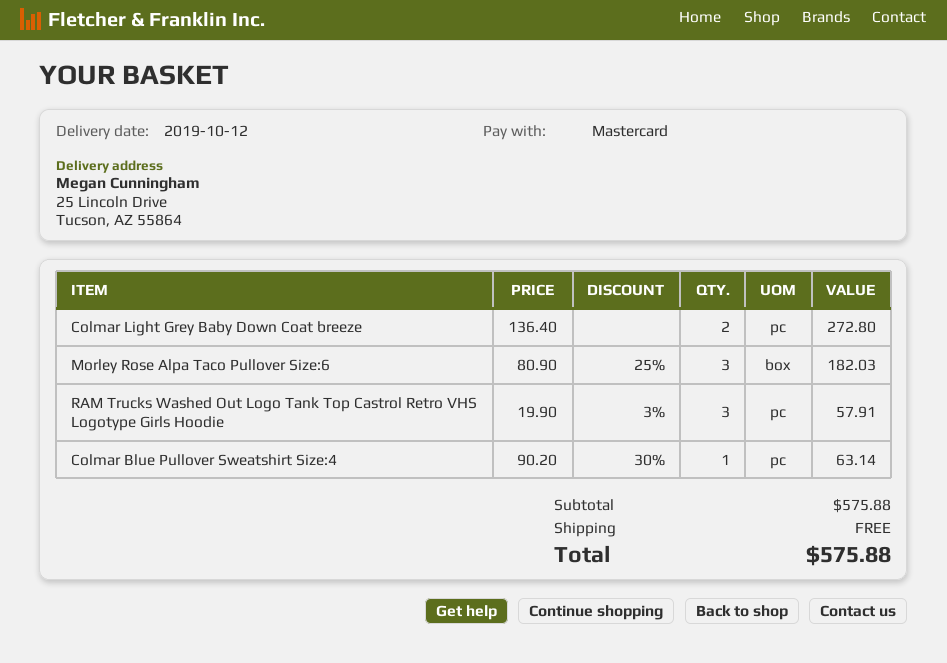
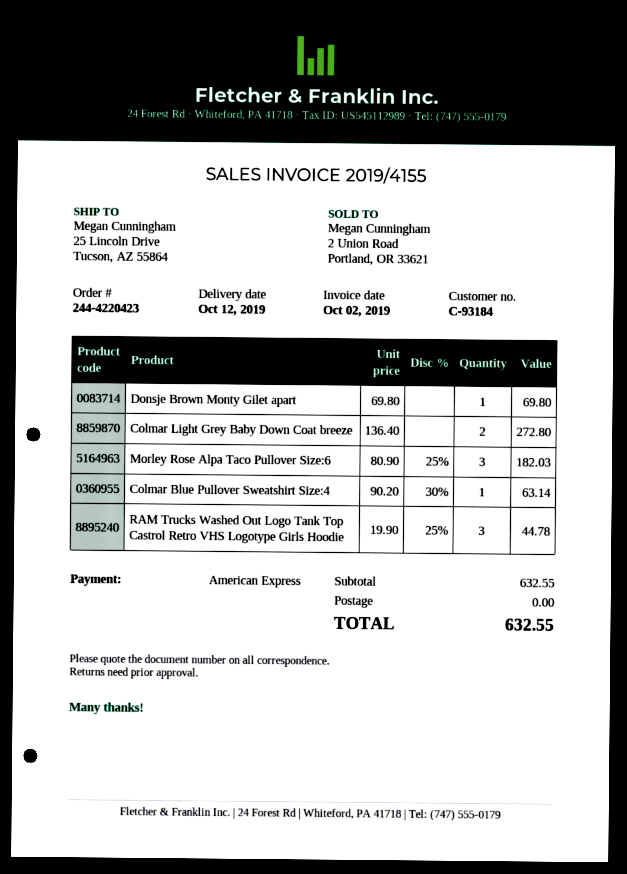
payment method: Mastercard -> American Express
RAM Trucks Washed Out Logo Tank Top Castrol Retro VHS Logotype Girls Hoodie: 3 x 19.90 - 3% = 57.91 -> 3 x 19.90 - 25% = 44.78
Donsje Brown Monty Gilet apart: none -> 1 x 69.80 = 69.80
subtotal: 575.88 -> 632.55
total: 575.88 -> 632.55

